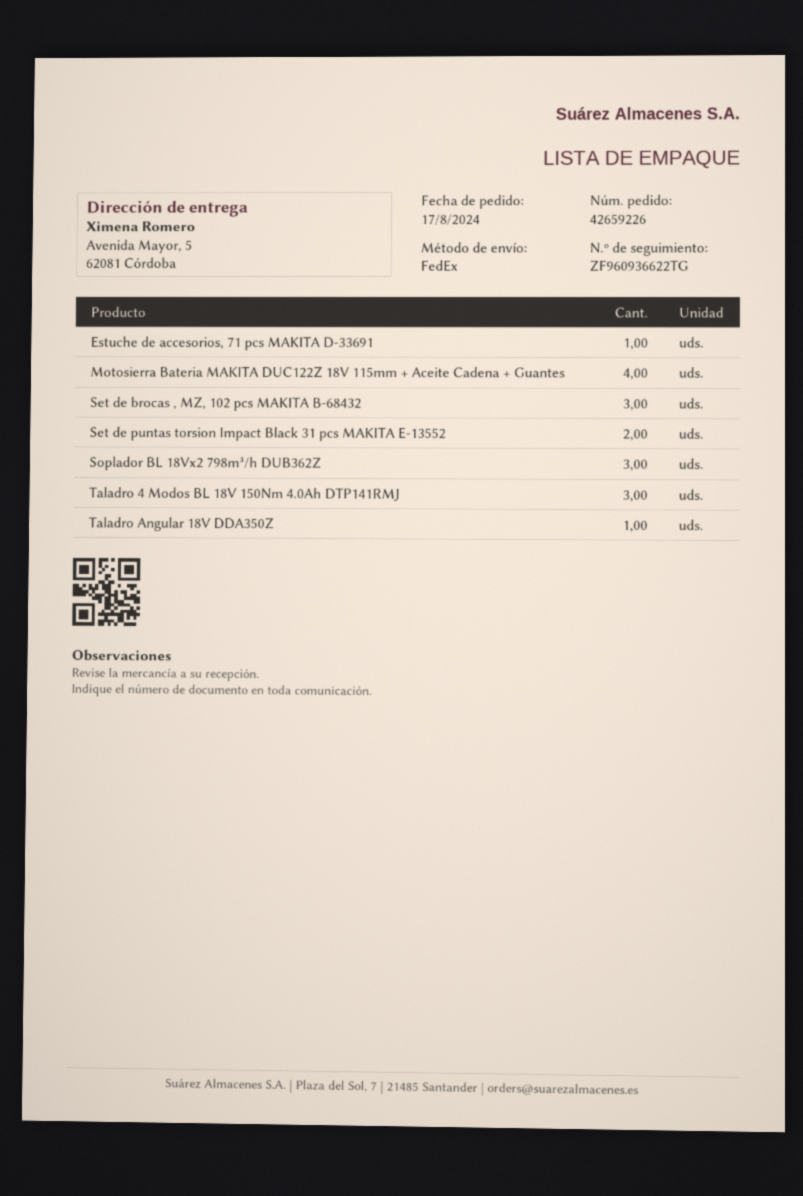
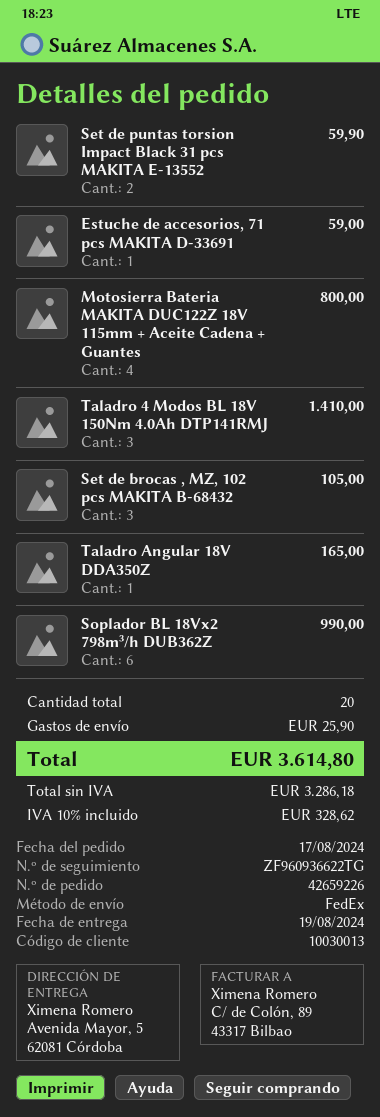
Soplador BL 18Vx2 798m³/h DUB362Z: 3 -> 6

